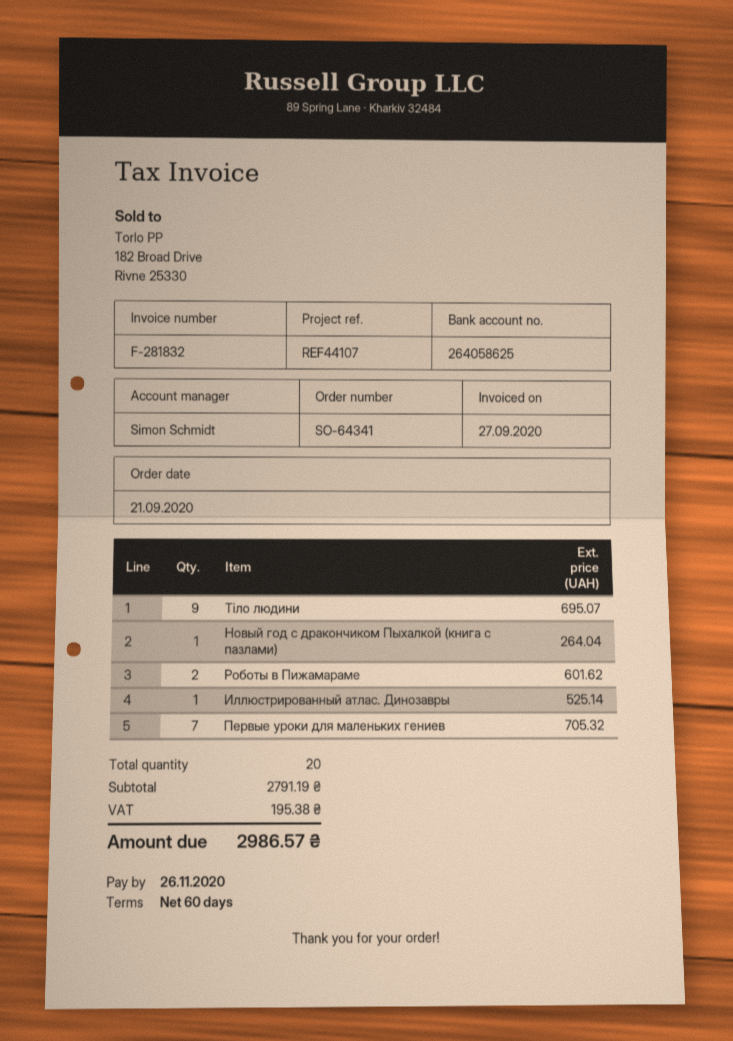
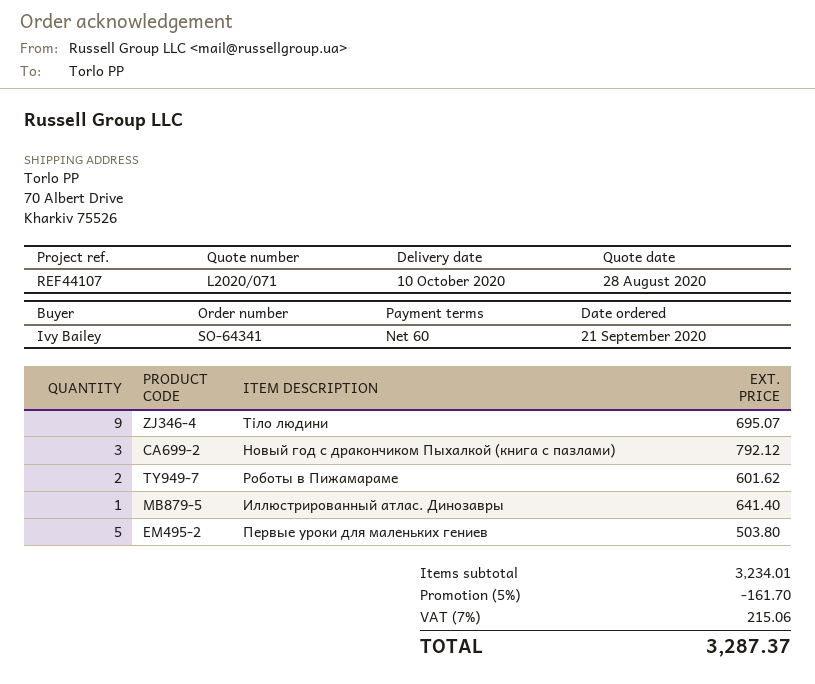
Новый год с дракончиком Пыхалкой (книга с пазлами): 1 for 264.04 -> 3 for 792.12
Иллюстрированный атлас. Динозавры: 1 for 525.14 -> 1 for 641.40
Первые уроки для маленьких гениев: 7 for 705.32 -> 5 for 503.80
subtotal: 2791.19 -> 3234.01
discount: none -> 5% = 161.70
tax: 195.38 -> 215.06
total: 2986.57 -> 3287.37

